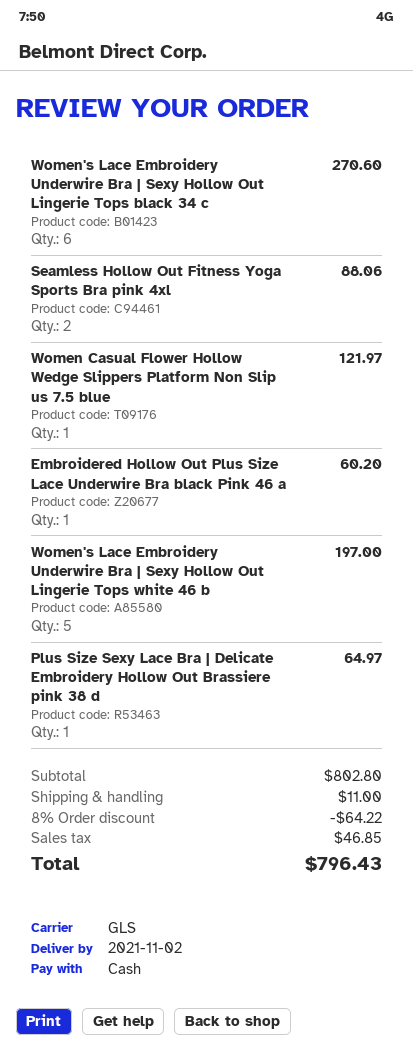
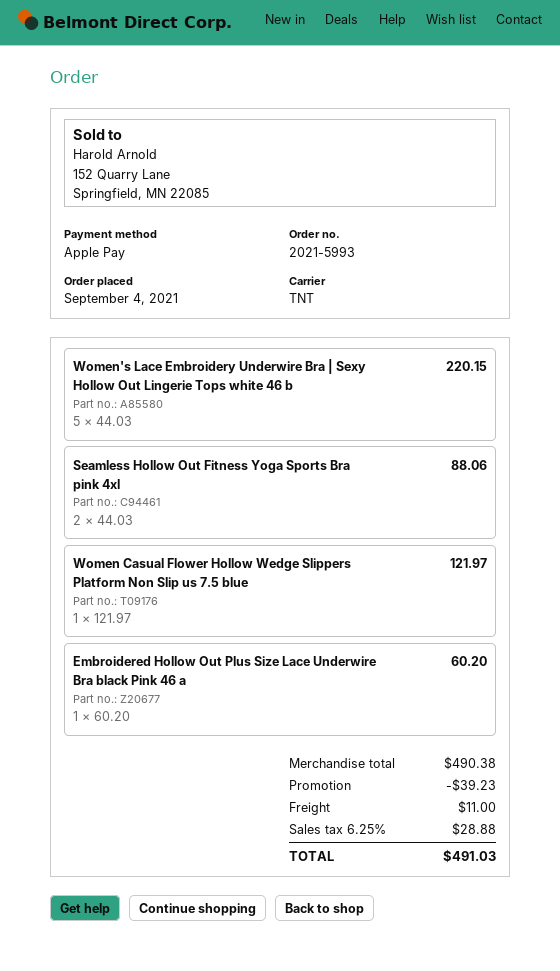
payment method: cash -> Apple Pay
shipping method: GLS -> TNT
Women's Lace Embroidery Underwire Bra | Sexy Hollow Out Lingerie Tops black 34 c: 6 for 270.60 -> none
Women's Lace Embroidery Underwire Bra | Sexy Hollow Out Lingerie Tops white 46 b: 5 for 197.00 -> 5 for 220.15
Plus Size Sexy Lace Bra | Delicate Embroidery Hollow Out Brassiere pink 38 d: 1 for 64.97 -> none
subtotal: 802.80 -> 490.38
discount: 64.22 -> 39.23
tax: 46.85 -> 28.88
total: 796.43 -> 491.03

